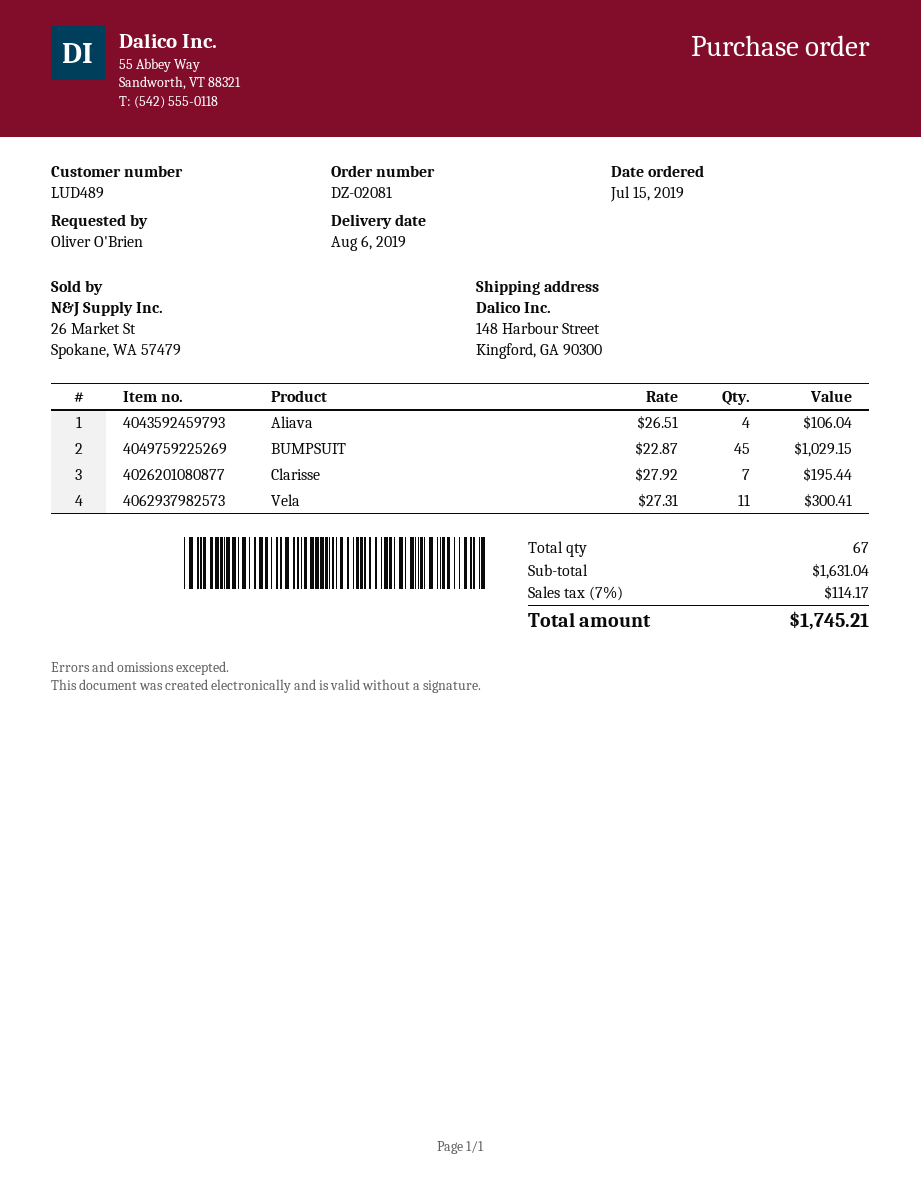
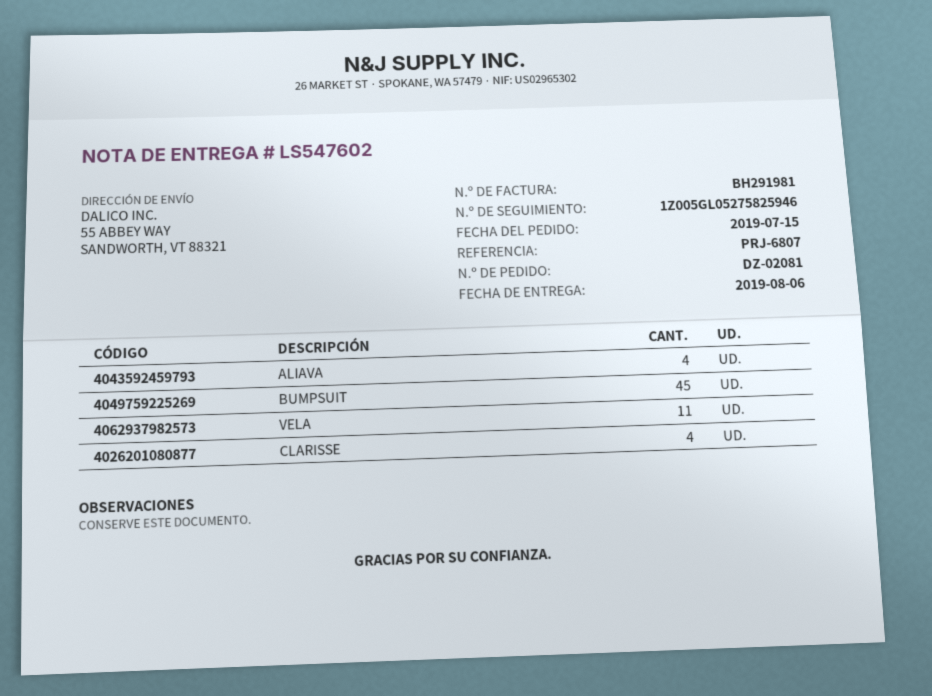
ship to: 148 Harbour Street, Kingford, GA 90300 -> 55 ABBEY WAY, SANDWORTH, VT 88321
Clarisse: 7 -> 4

